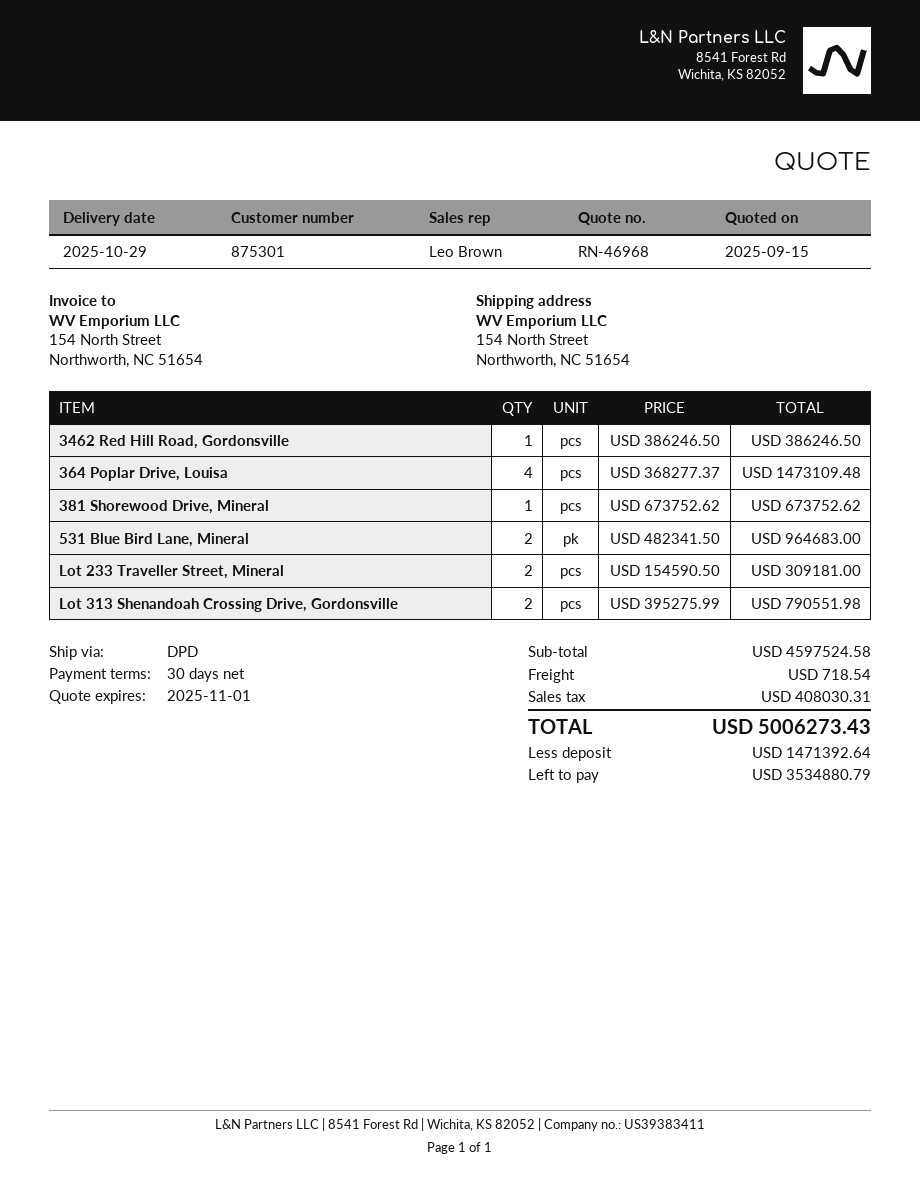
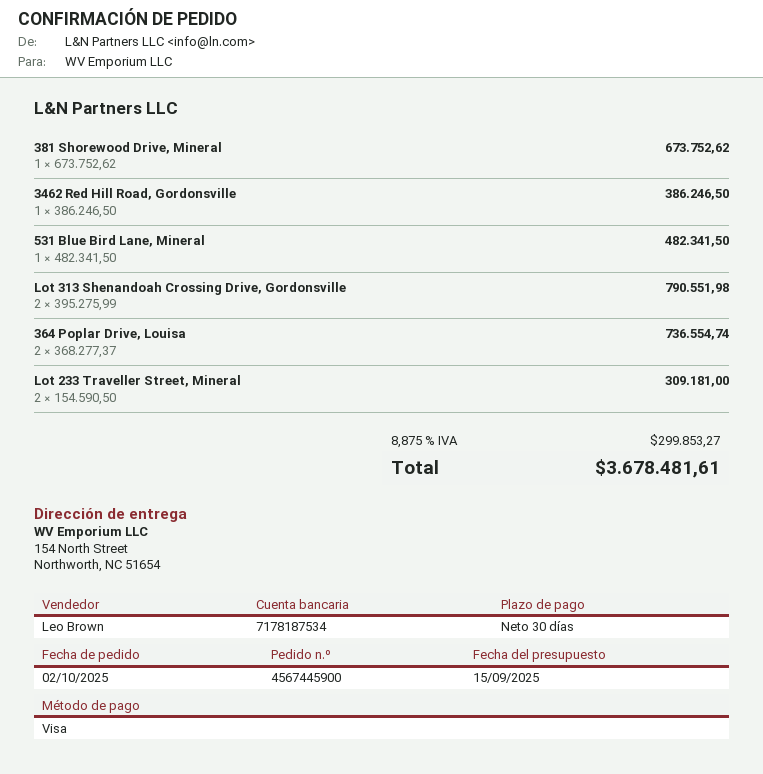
364 Poplar Drive, Louisa: 4 x 368277.37 = 1473109.48 -> 2 x 368277.37 = 736554.74
531 Blue Bird Lane, Mineral: 2 x 482341.50 = 964683.00 -> 1 x 482341.50 = 482341.50
shipping: 718.54 -> none
tax: 408030.31 -> 299853.27
total: 5006273.43 -> 3678481.61

